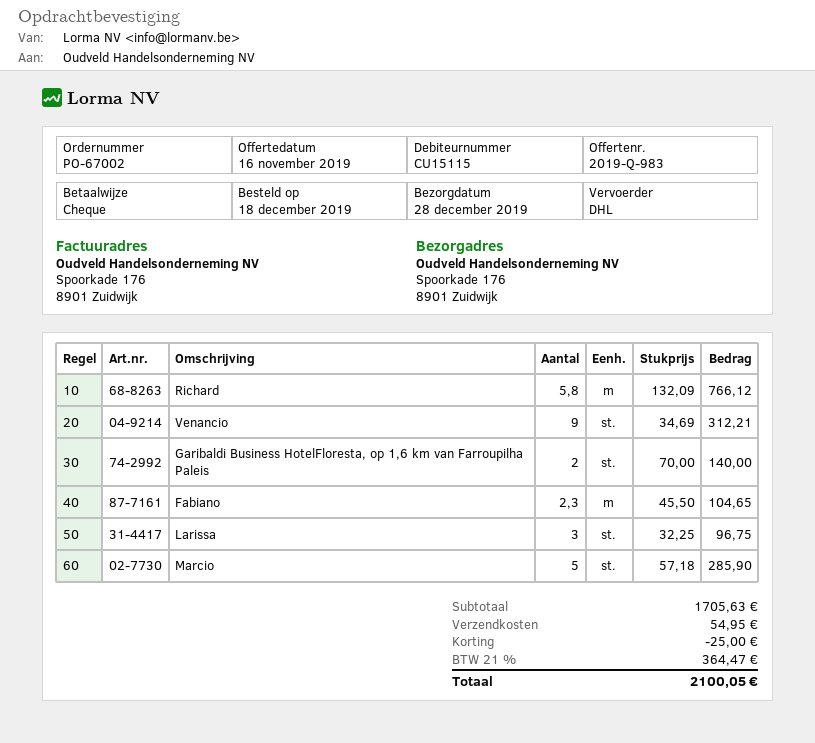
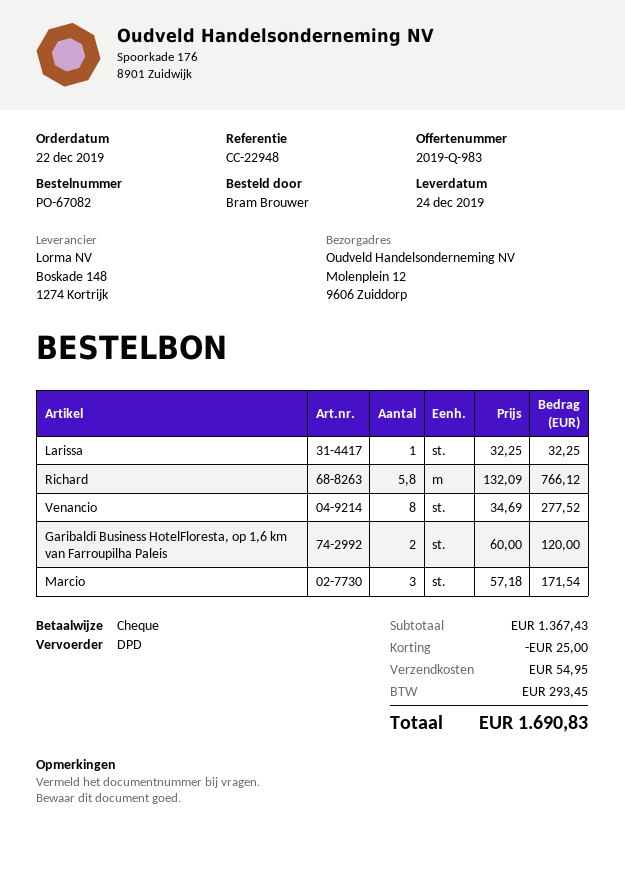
order number: PO-67002 -> PO-67082
order date: 2019-12-18 -> 2019-12-22
delivery date: 2019-12-28 -> 2019-12-24
shipping method: DHL -> DPD
ship to: Spoorkade 176, 8901 Zuidwijk -> Molenplein 12, 9606 Zuiddorp
Venancio: 9 x 34.69 = 312.21 -> 8 x 34.69 = 277.52
Garibaldi Business HotelFloresta, op 1,6 km van Farroupilha Paleis: 2 x 70.00 = 140.00 -> 2 x 60.00 = 120.00
Fabiano: 2.3 x 45.50 = 104.65 -> none
Larissa: 3 x 32.25 = 96.75 -> 1 x 32.25 = 32.25
Marcio: 5 x 57.18 = 285.90 -> 3 x 57.18 = 171.54
subtotal: 1705.63 -> 1367.43
tax: 364.47 -> 293.45
total: 2100.05 -> 1690.83

